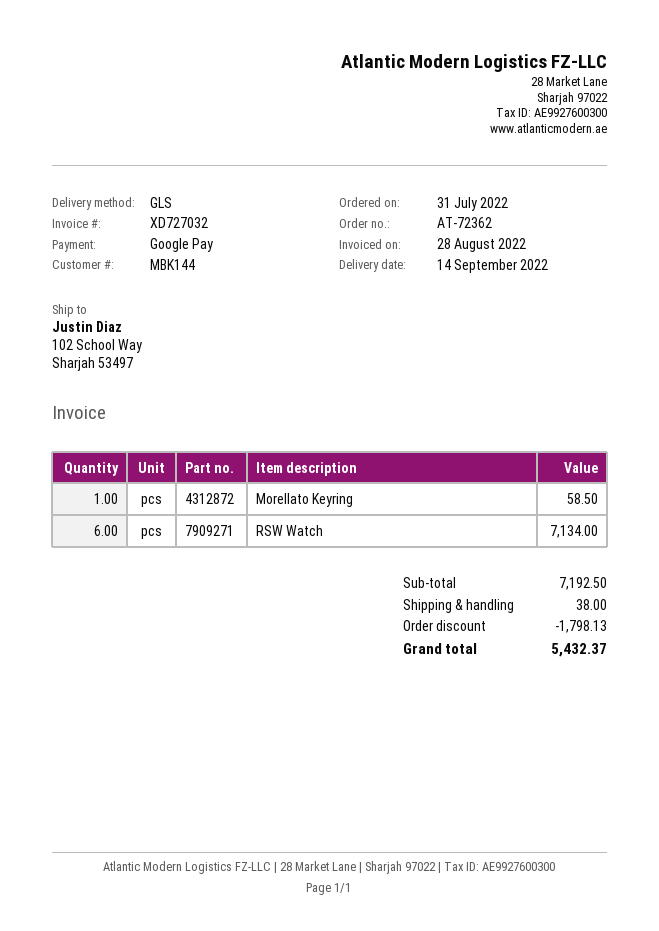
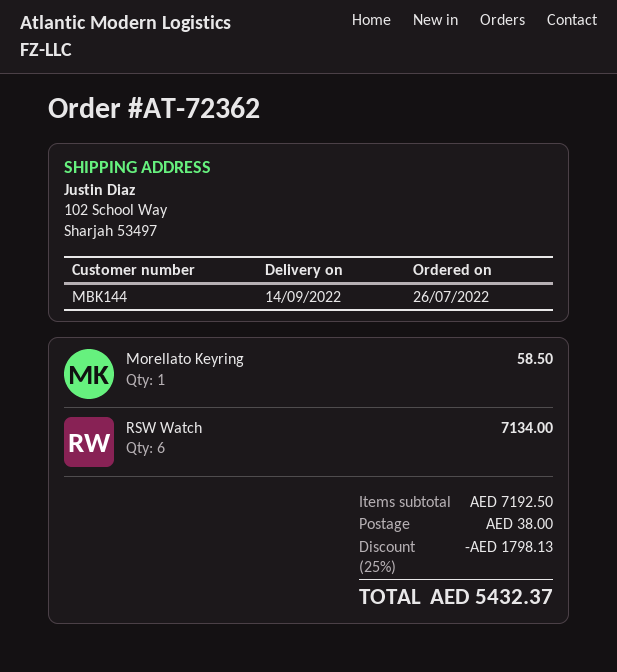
order date: 2022-07-31 -> 2022-07-26

